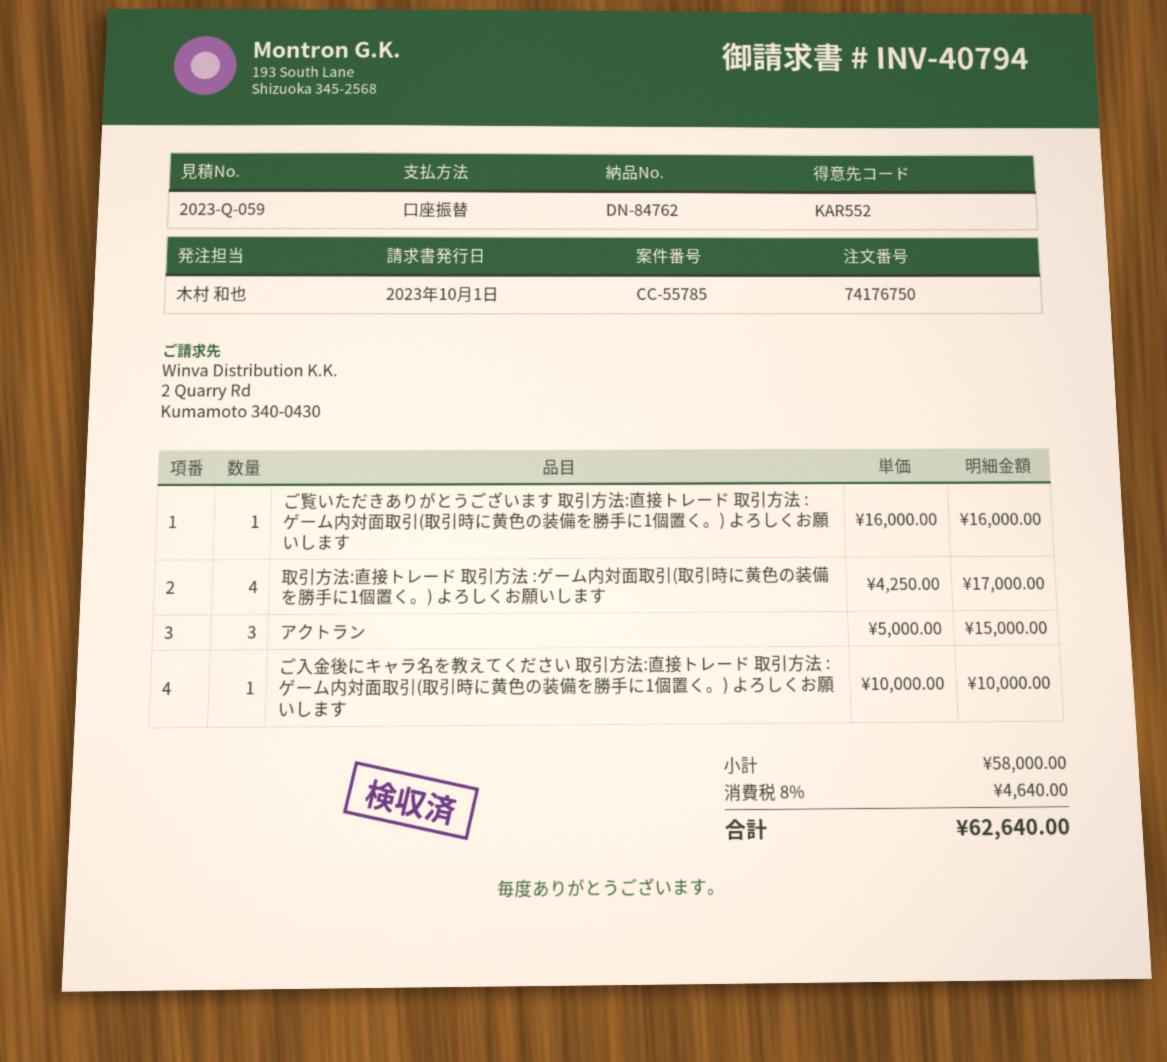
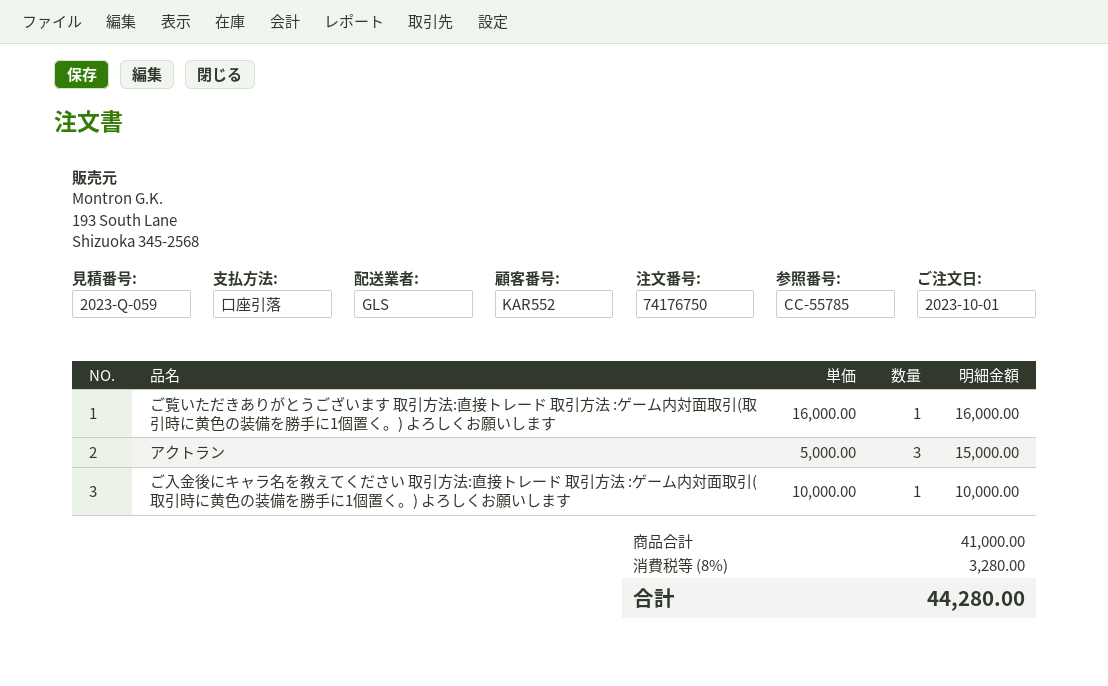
取引方法:直接トレード 取引方法 :ゲーム内対面取引(取引時に黄色の装備を勝手に1個置く。) よろしくお願いします: 4 x 4250.00 = 17000.00 -> none
subtotal: 58000.00 -> 41000.00
tax: 8% = 4640.00 -> 8% = 3280.00
total: 62640.00 -> 44280.00

